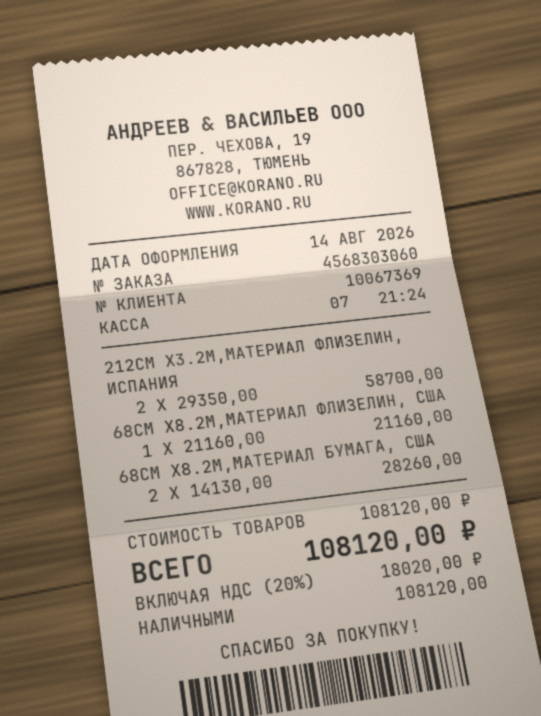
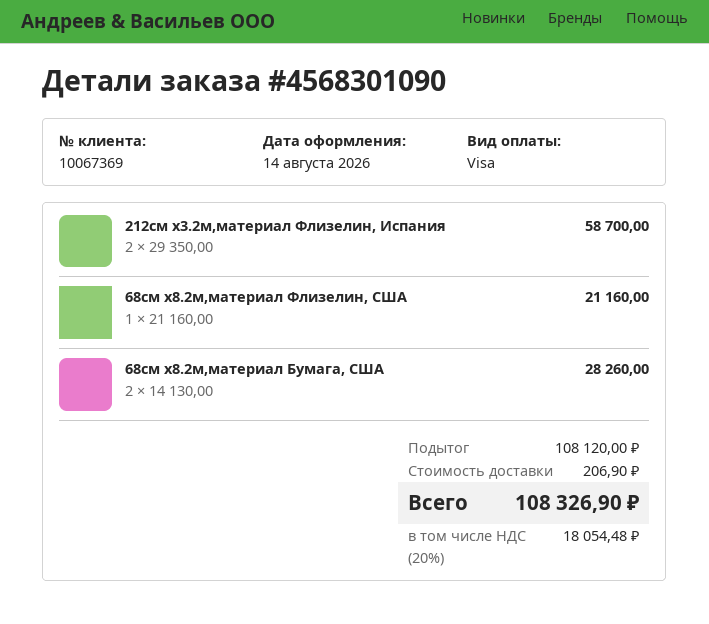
order number: 4568303060 -> 4568301090
payment method: cash -> Visa
shipping: none -> 206.90
tax: 20% = 18020.00 -> 20% = 18054.48
total: 108120.00 -> 108326.90

